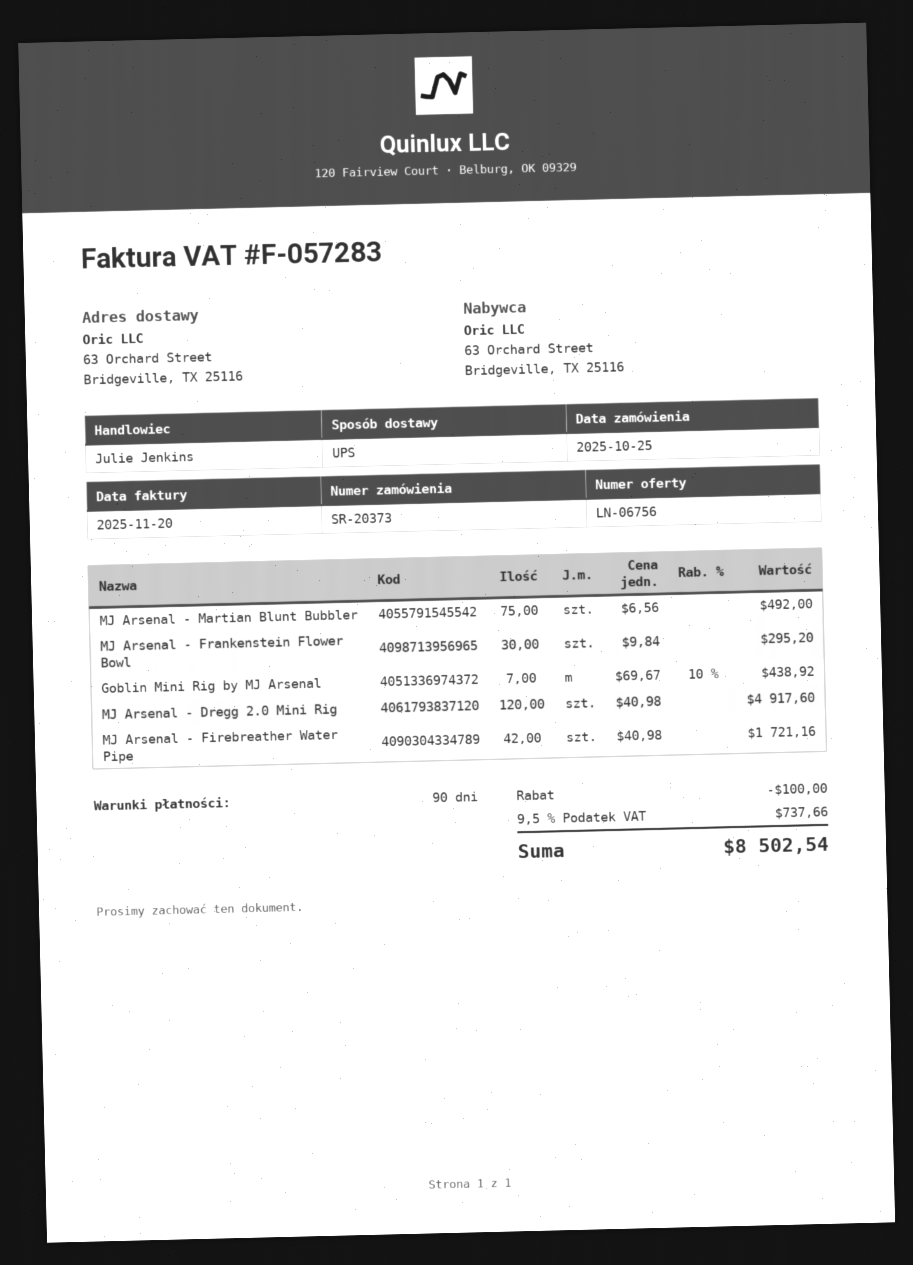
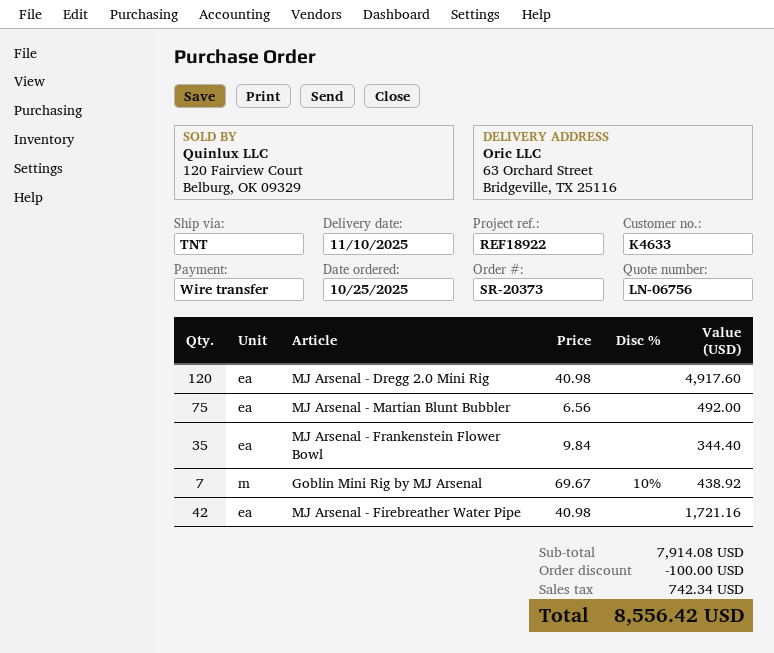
shipping method: UPS -> TNT
MJ Arsenal - Frankenstein Flower Bowl: 30 x 9.84 = 295.20 -> 35 x 9.84 = 344.40
tax: 737.66 -> 742.34
total: 8502.54 -> 8556.42

